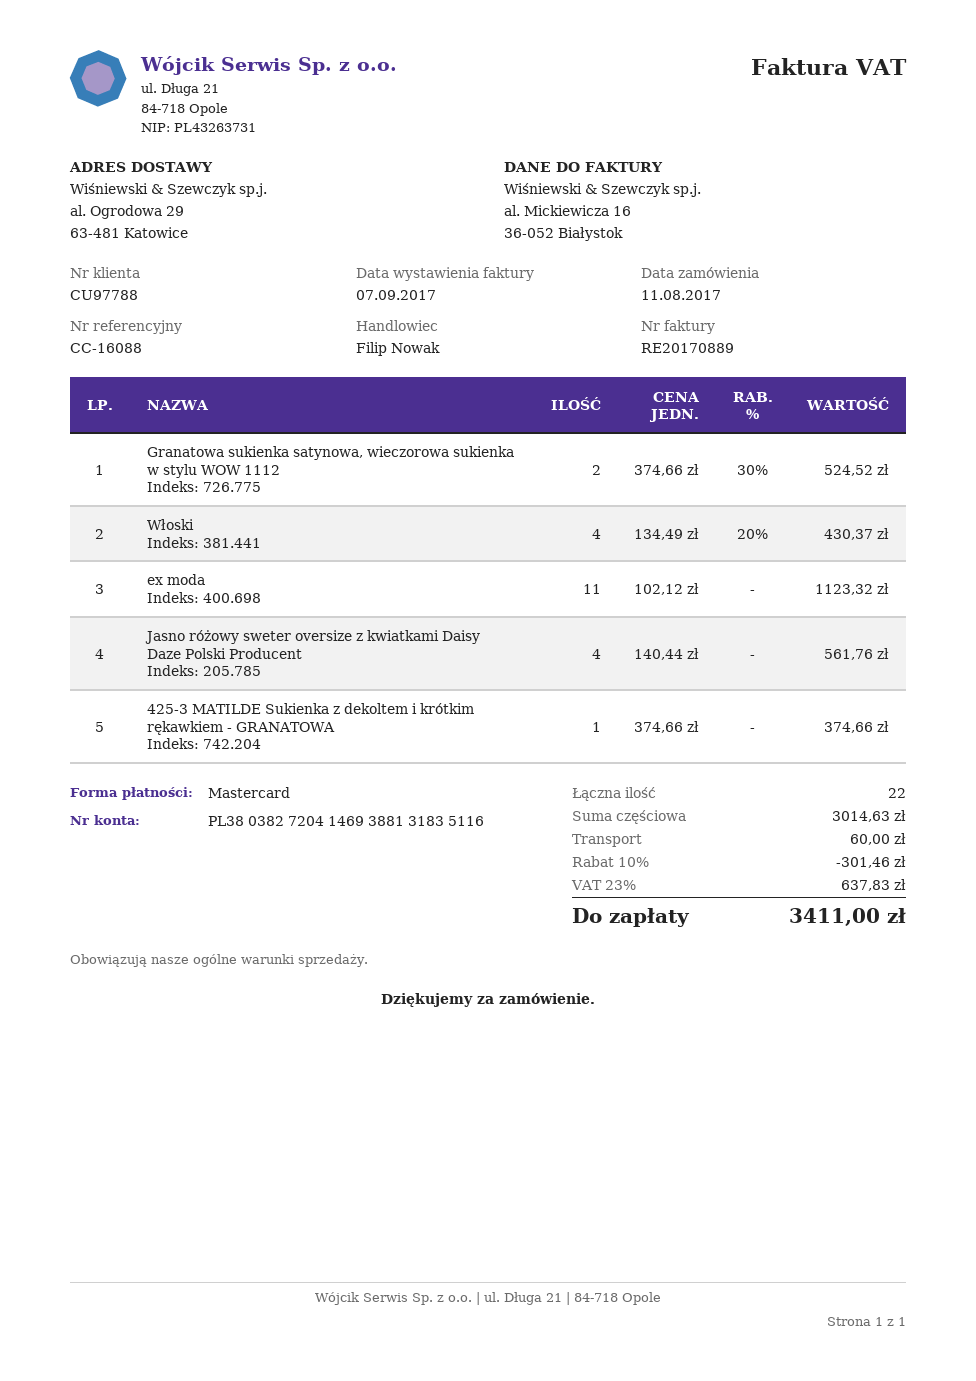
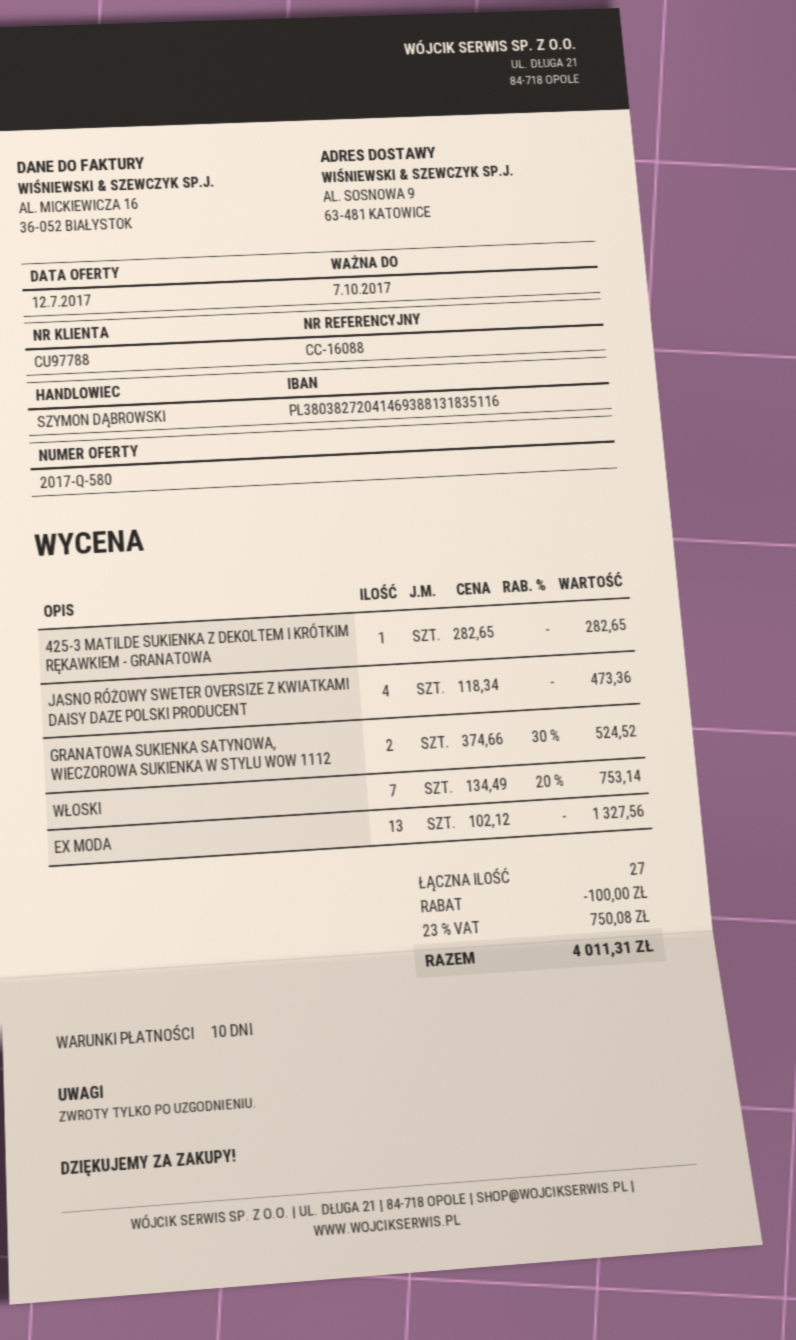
sales rep: Filip Nowak -> SZYMON DĄBROWSKI
ship to: al. Ogrodowa 29, 63-481 Katowice -> AL. SOSNOWA 9, 63-481 KATOWICE
Włoski: 4 x 134.49 - 20% = 430.37 -> 7 x 134.49 - 20% = 753.14
ex moda: 11 x 102.12 = 1123.32 -> 13 x 102.12 = 1327.56
Jasno różowy sweter oversize z kwiatkami Daisy Daze Polski Producent: 4 x 140.44 = 561.76 -> 4 x 118.34 = 473.36
425-3 MATILDE Sukienka z dekoltem i krótkim rękawkiem - GRANATOWA: 1 x 374.66 = 374.66 -> 1 x 282.65 = 282.65
total quantity: 22 -> 27
discount: 301.46 -> 100.00
shipping: 60.00 -> none
tax: 23% = 637.83 -> 23% = 750.08
total: 3411.00 -> 4011.31

